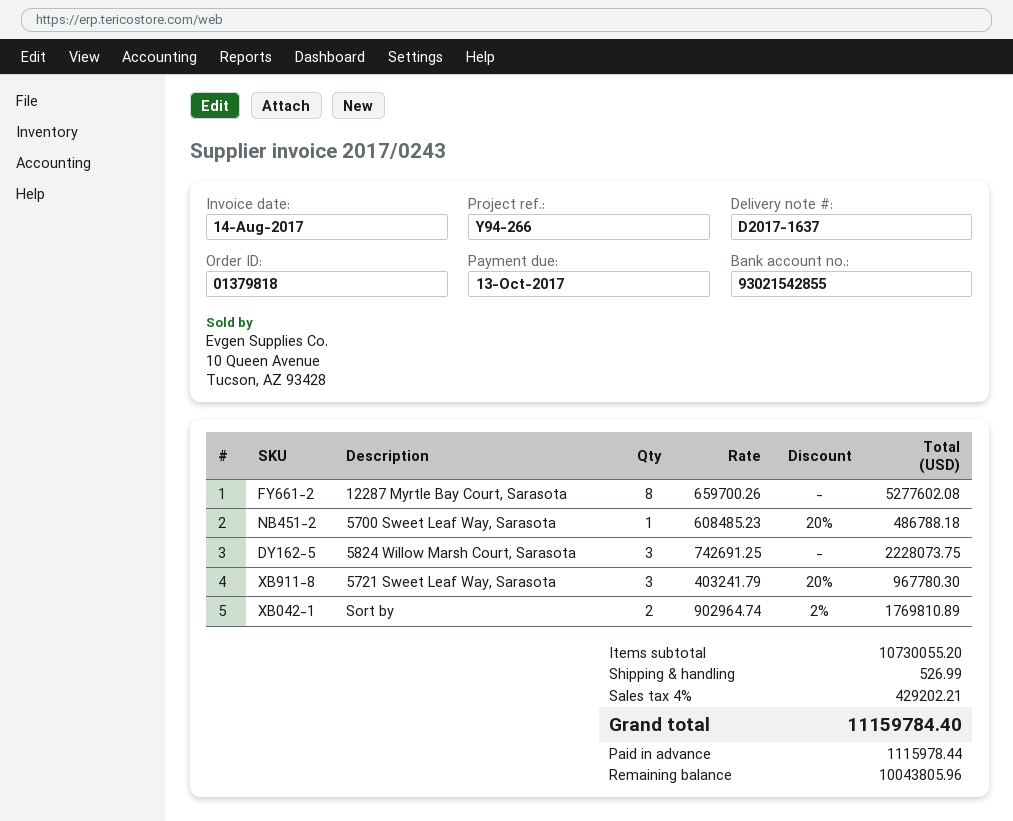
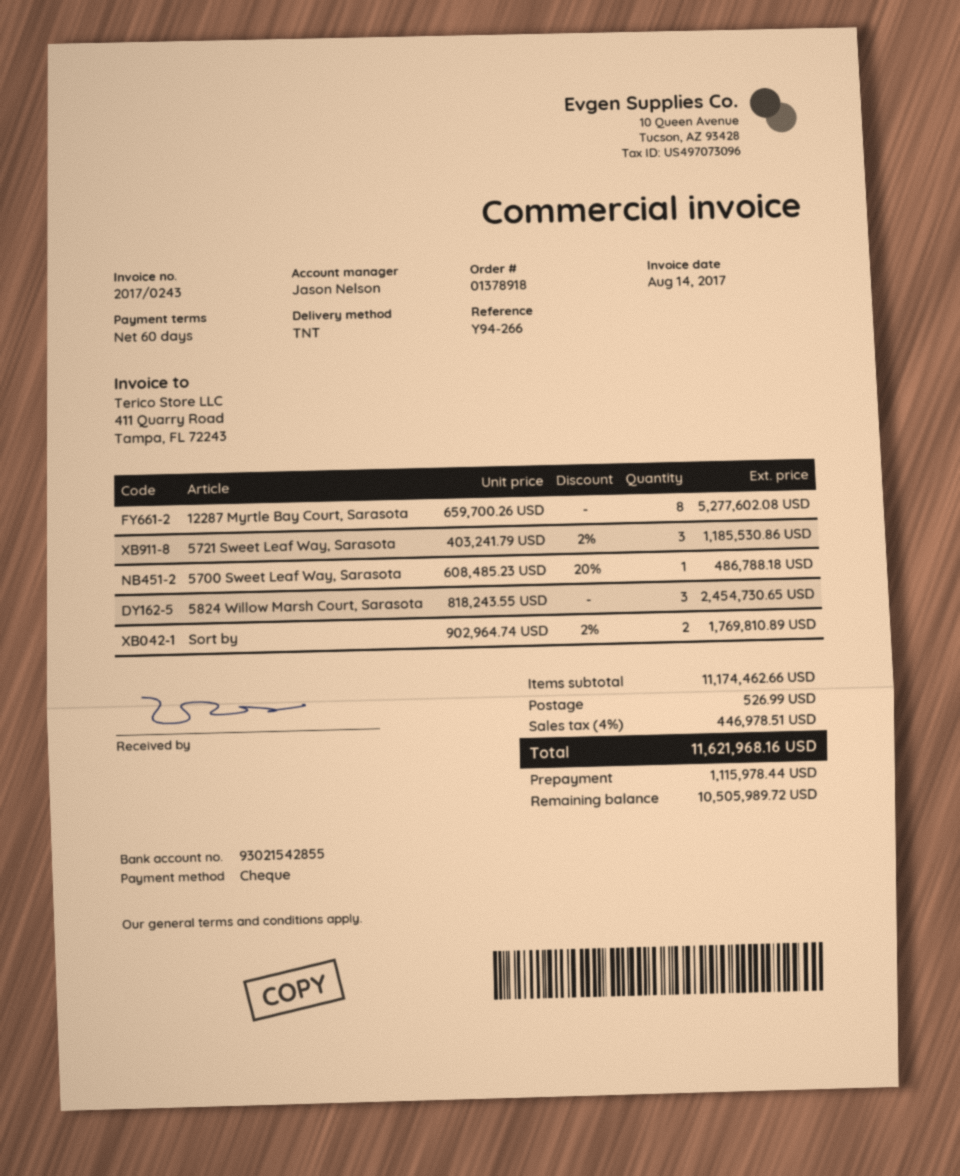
order number: 01379818 -> 01378918
5824 Willow Marsh Court, Sarasota: 3 x 742691.25 = 2228073.75 -> 3 x 818243.55 = 2454730.65
5721 Sweet Leaf Way, Sarasota: 3 x 403241.79 - 20% = 967780.30 -> 3 x 403241.79 - 2% = 1185530.86
subtotal: 10730055.20 -> 11174462.66
tax: 4% = 429202.21 -> 4% = 446978.51
total: 11159784.40 -> 11621968.16
balance: 10043805.96 -> 10505989.72

